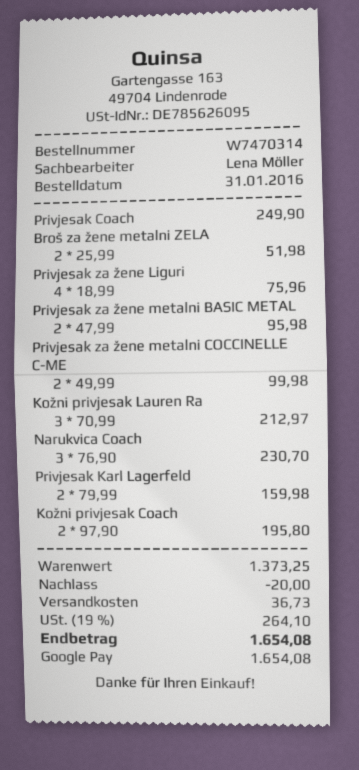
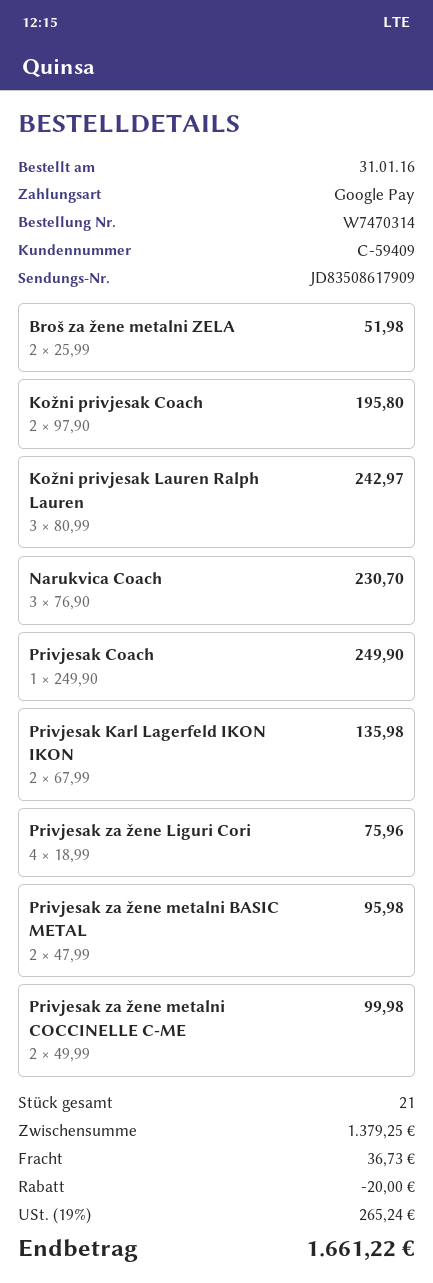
Kožni privjesak Lauren Ra: 3 x 70.99 = 212.97 -> 3 x 80.99 = 242.97
Privjesak Karl Lagerfeld: 2 x 79.99 = 159.98 -> 2 x 67.99 = 135.98
subtotal: 1373.25 -> 1379.25
tax: 19% = 264.10 -> 19% = 265.24
total: 1654.08 -> 1661.22

